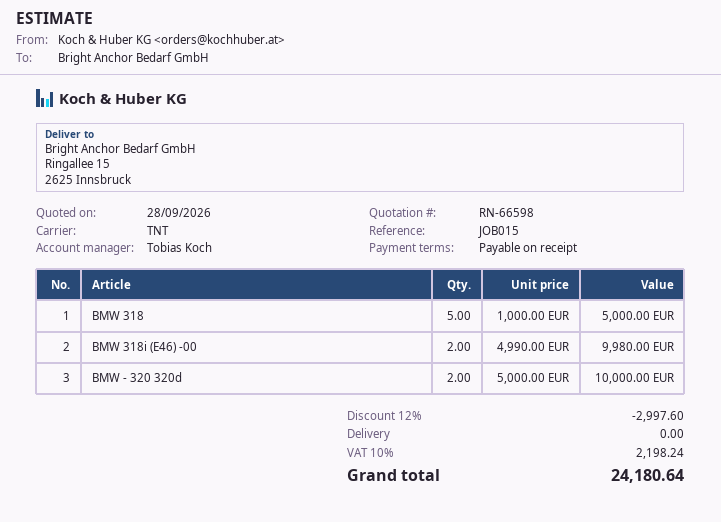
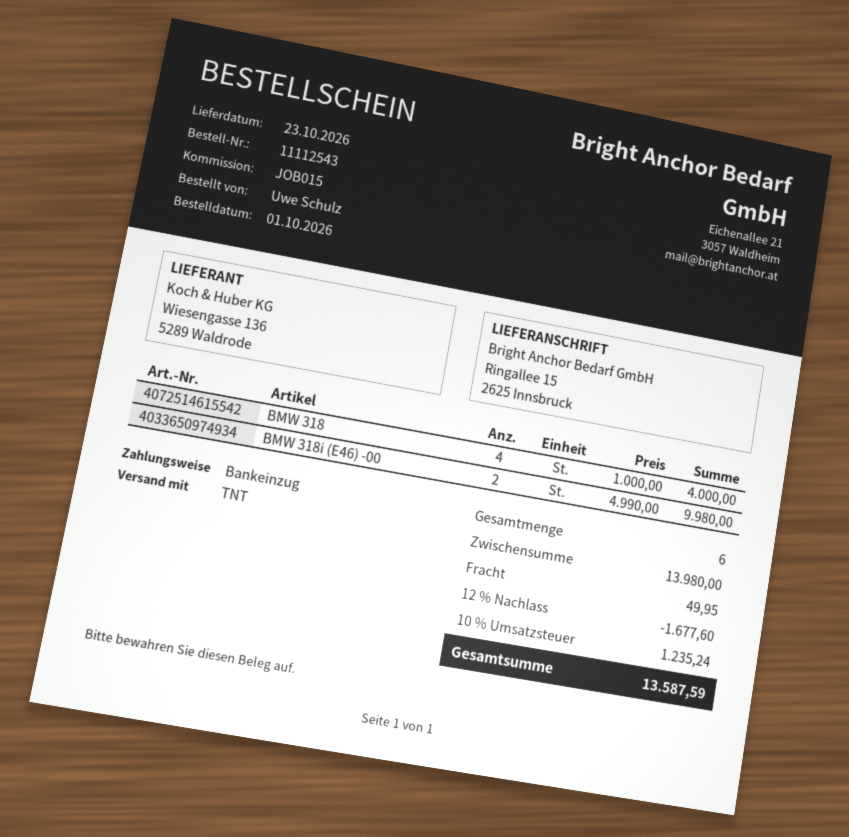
BMW 318: 5 x 1000.00 = 5000.00 -> 4 x 1000.00 = 4000.00
BMW - 320 320d: 2 x 5000.00 = 10000.00 -> none
discount: 12% = 2997.60 -> 12% = 1677.60
shipping: 0.00 -> 49.95
tax: 10% = 2198.24 -> 10% = 1235.24
total: 24180.64 -> 13587.59

